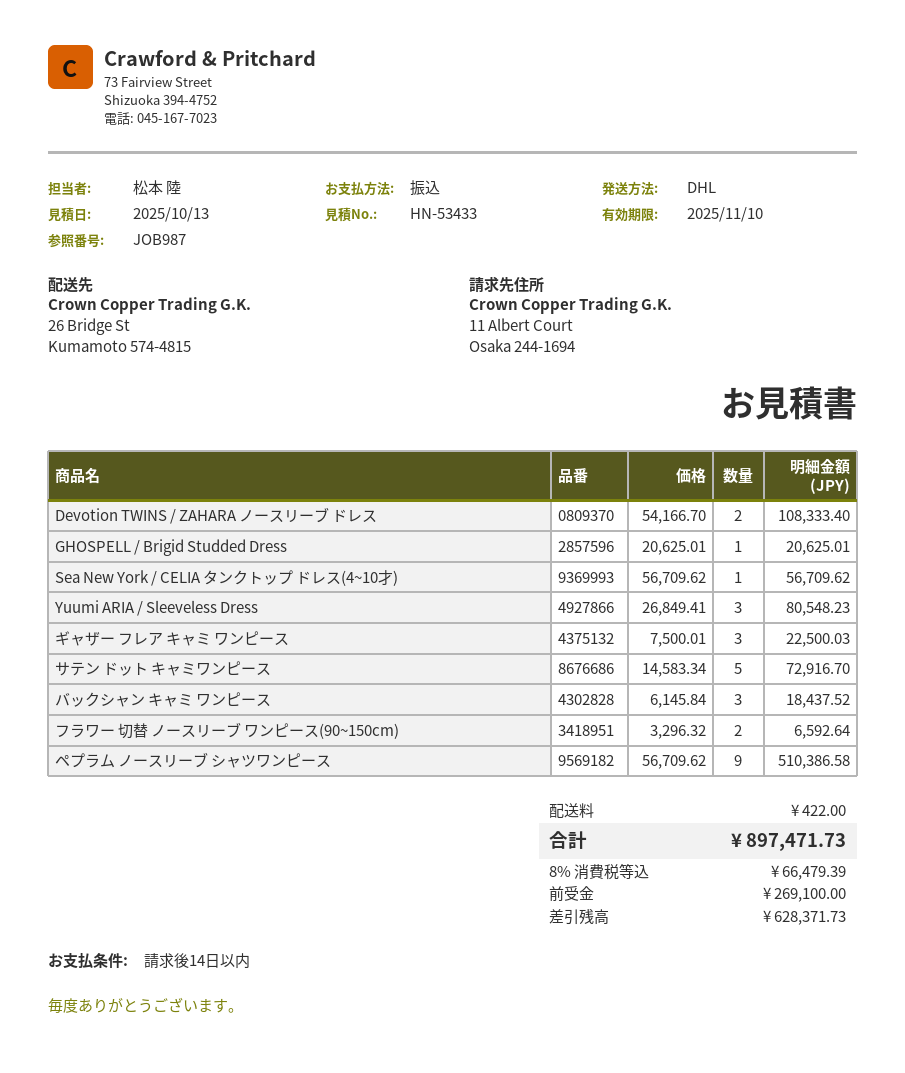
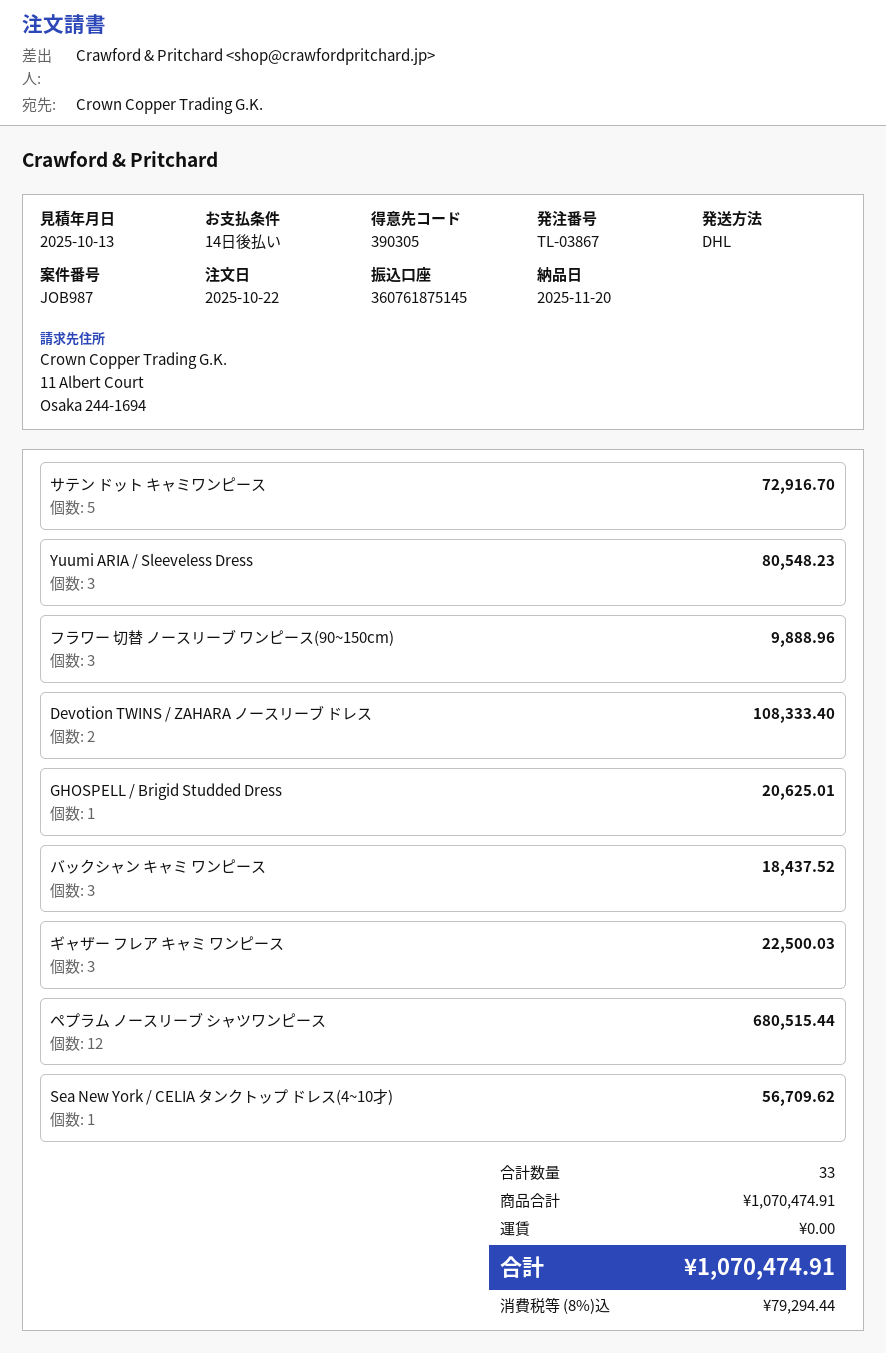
フラワー 切替 ノースリーブ ワンピース(90~150cm): 2 for 6592.64 -> 3 for 9888.96
ペプラム ノースリーブ シャツワンピース: 9 for 510386.58 -> 12 for 680515.44
shipping: 422.00 -> 0.00
tax: 8% = 66479.39 -> 8% = 79294.44
total: 897471.73 -> 1070474.91

